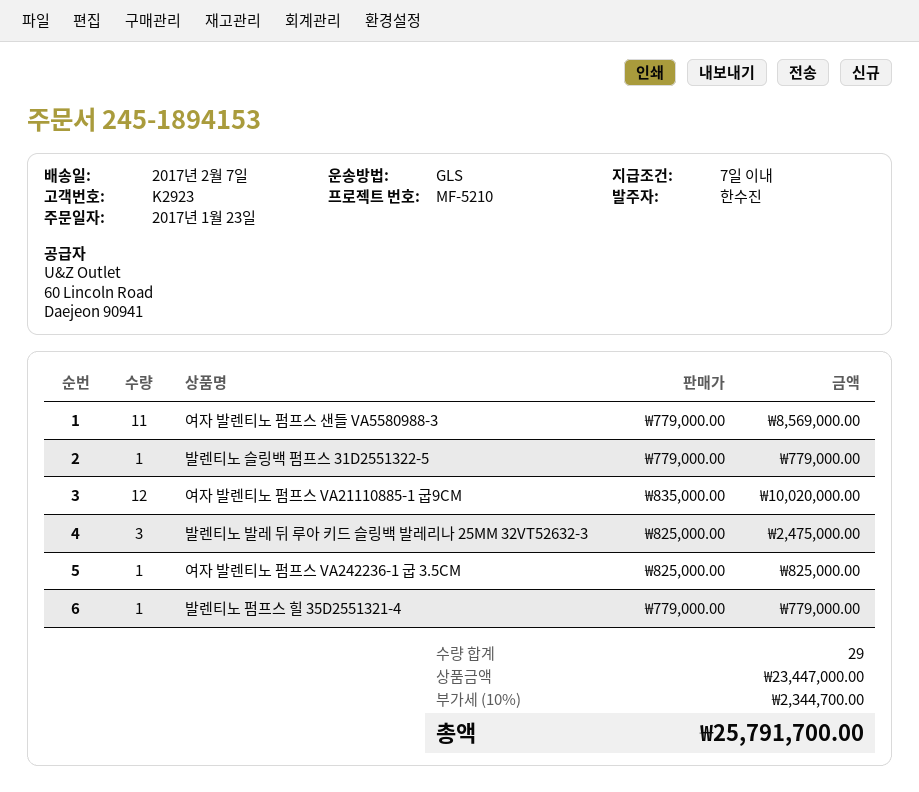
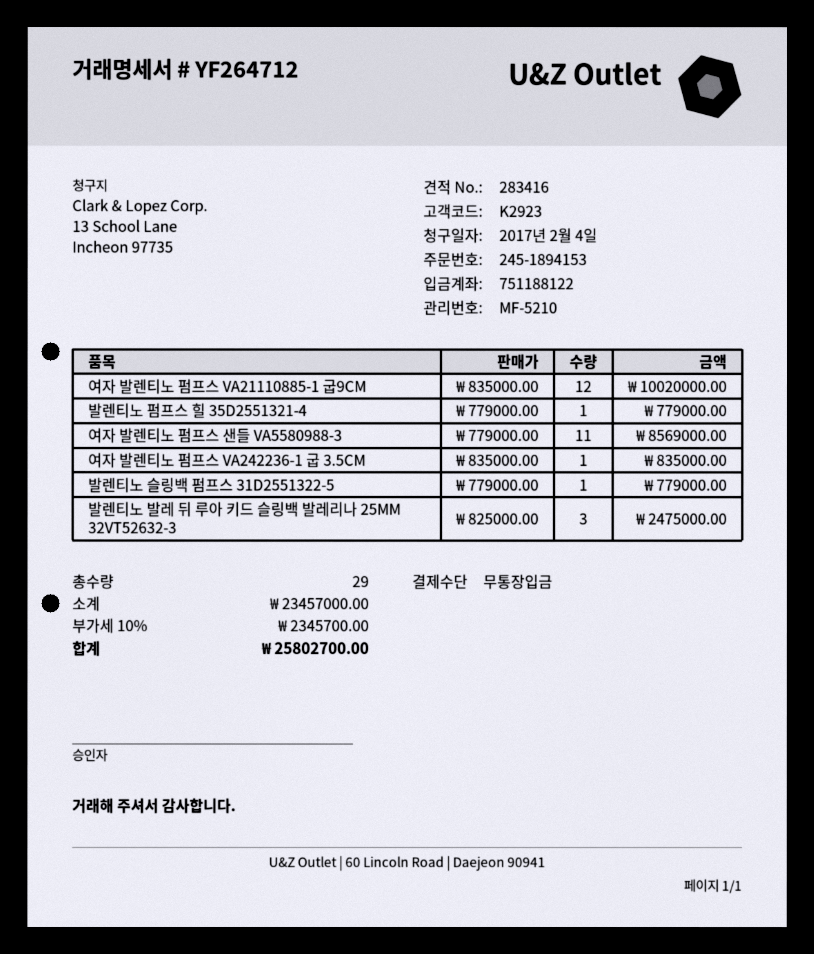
여자 발렌티노 펌프스 VA242236-1 굽 3.5CM: 1 x 825000.00 = 825000.00 -> 1 x 835000.00 = 835000.00
subtotal: 23447000.00 -> 23457000.00
tax: 10% = 2344700.00 -> 10% = 2345700.00
total: 25791700.00 -> 25802700.00

